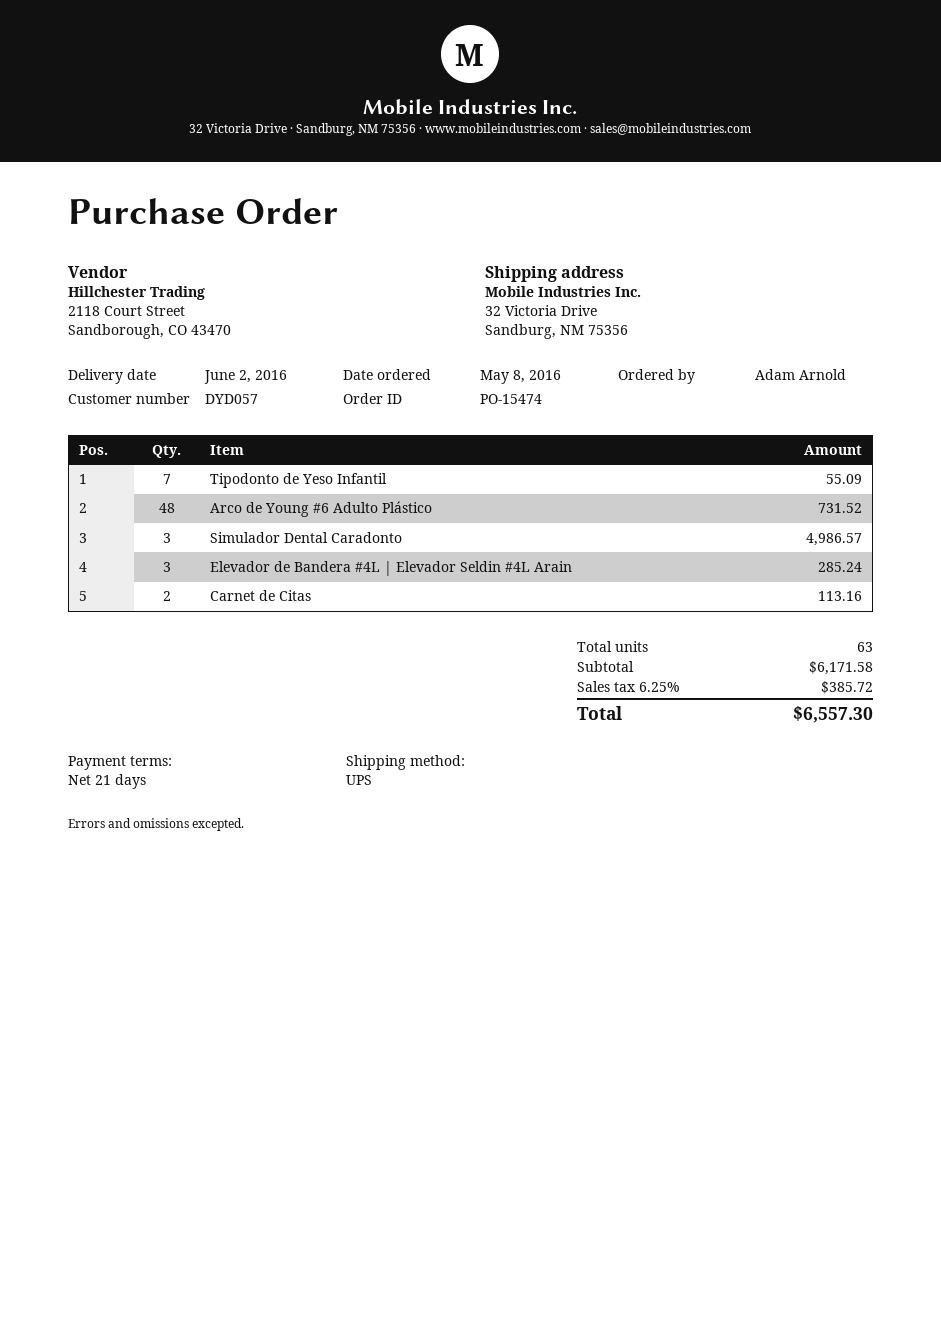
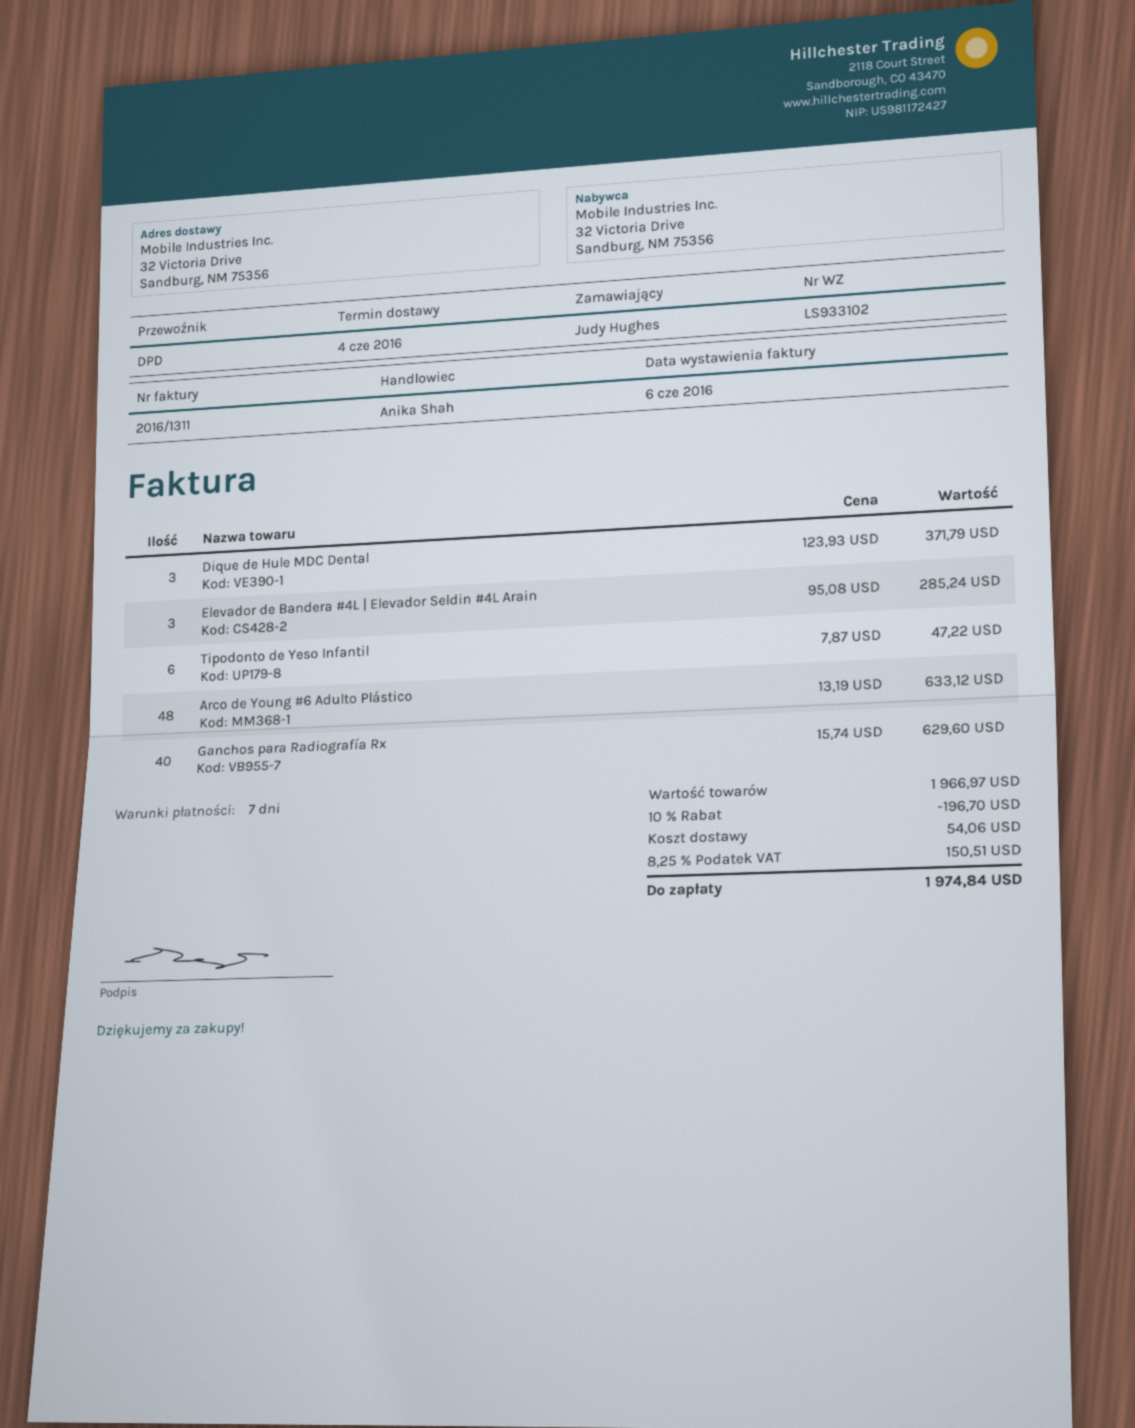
delivery date: 2016-06-02 -> 2016-06-04
payment terms: 21 days -> 7 days
ordered by: Adam Arnold -> Judy Hughes
shipping method: UPS -> DPD
Tipodonto de Yeso Infantil: 7 for 55.09 -> 6 for 47.22
Arco de Young #6 Adulto Plástico: 48 for 731.52 -> 48 for 633.12
Simulador Dental Caradonto: 3 for 4986.57 -> none
Carnet de Citas: 2 for 113.16 -> none
Dique de Hule MDC Dental: none -> 3 for 371.79
Ganchos para Radiografía Rx: none -> 40 for 629.60
subtotal: 6171.58 -> 1966.97
discount: none -> 10% = 196.70
shipping: none -> 54.06
tax: 6.25% = 385.72 -> 8.25% = 150.51
total: 6557.30 -> 1974.84

